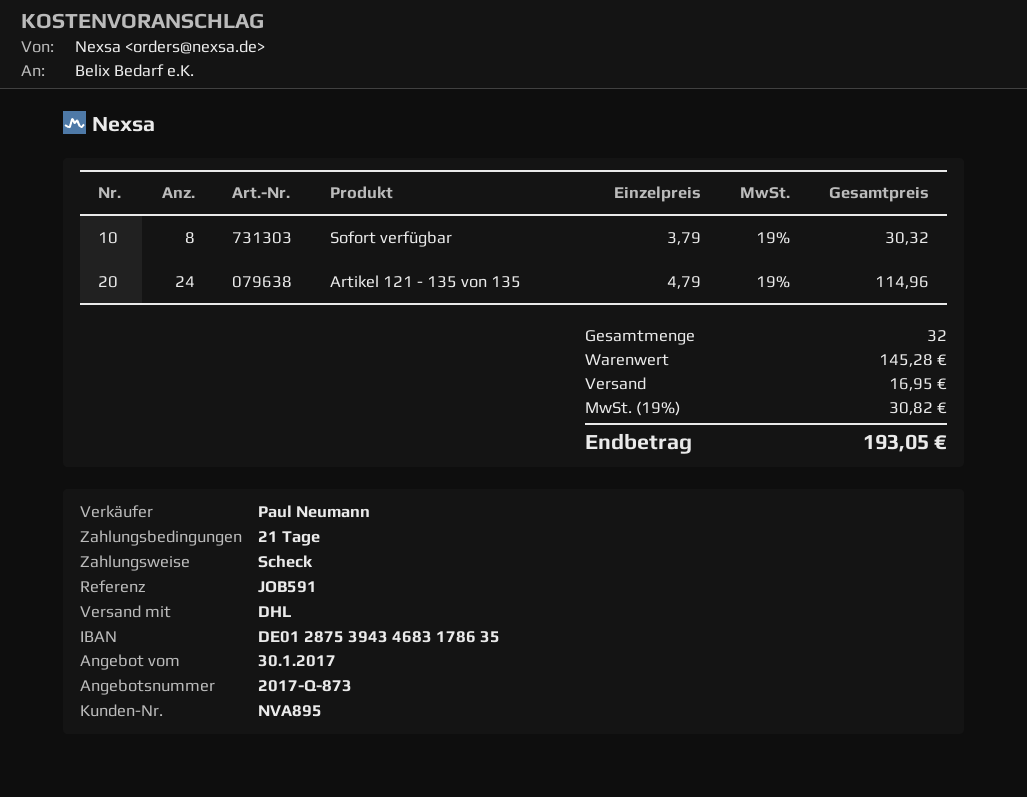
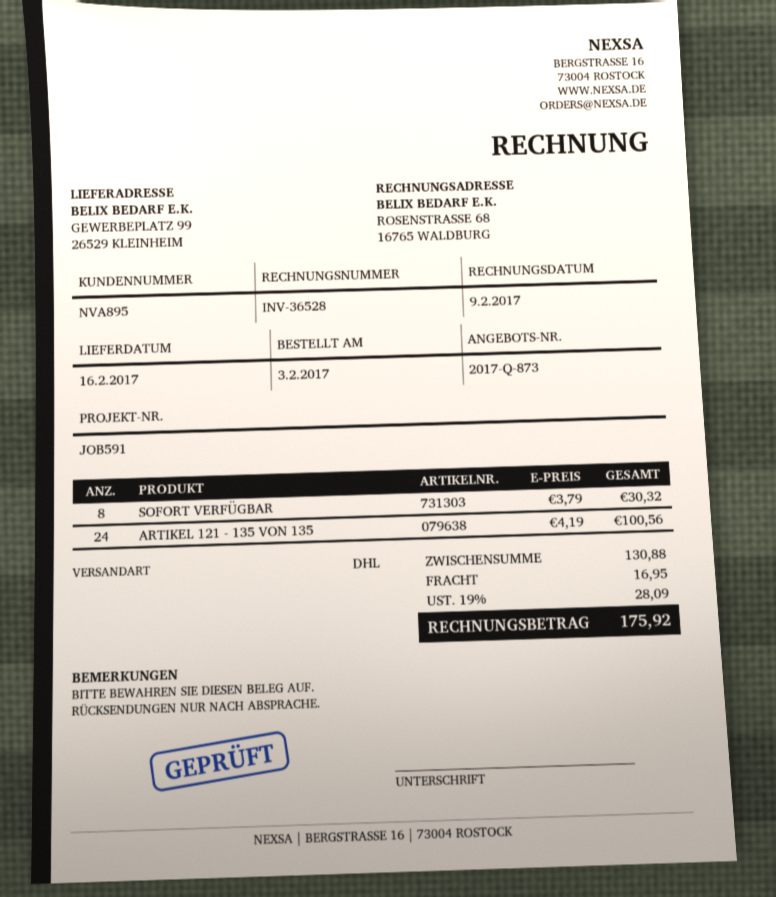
Artikel 121 - 135 von 135: 24 x 4.79 = 114.96 -> 24 x 4.19 = 100.56
subtotal: 145.28 -> 130.88
tax: 19% = 30.82 -> 19% = 28.09
total: 193.05 -> 175.92

